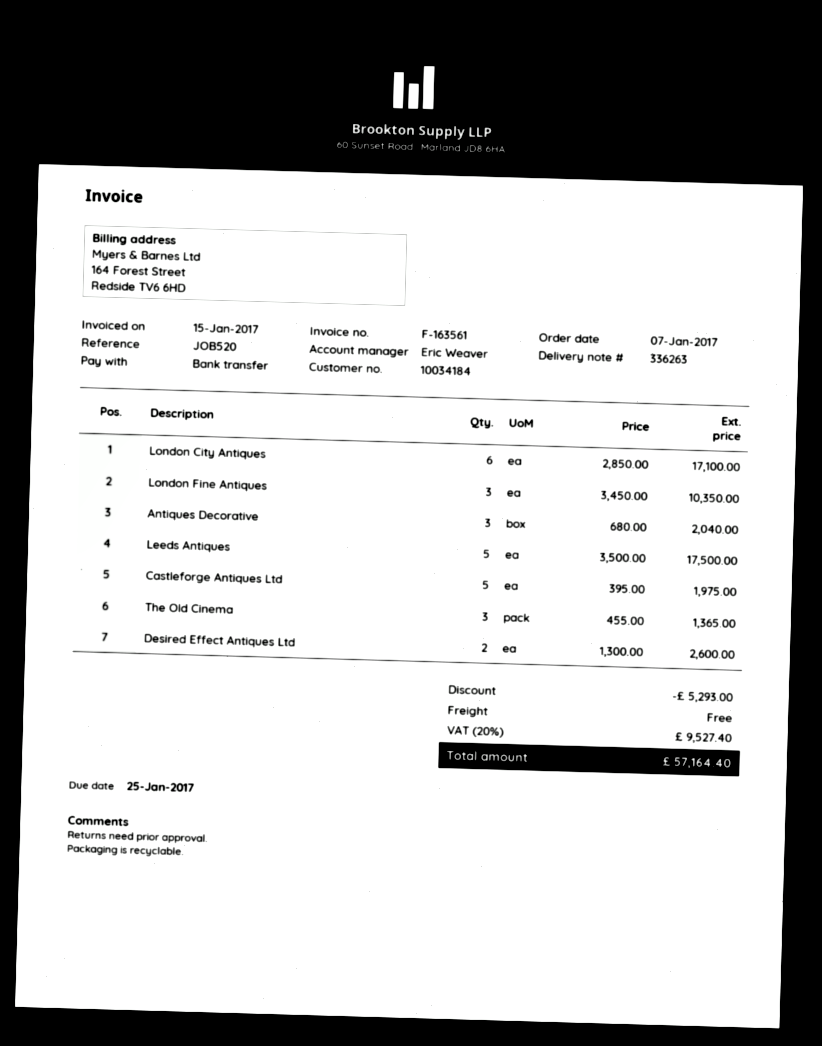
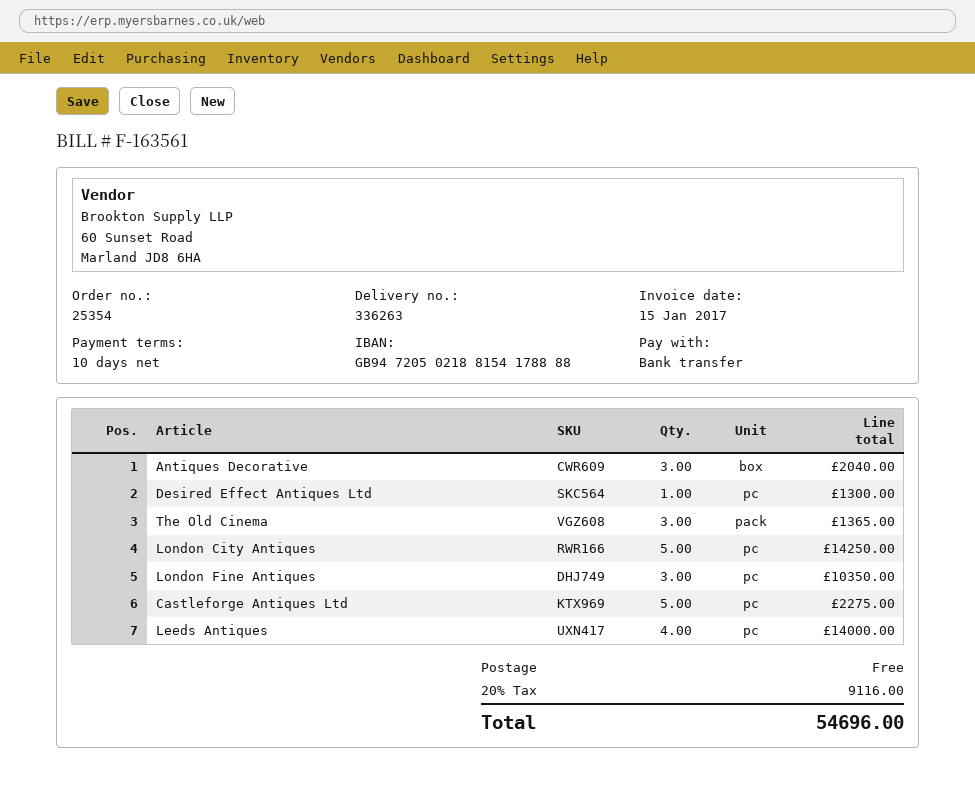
London City Antiques: 6 for 17100.00 -> 5 for 14250.00
Leeds Antiques: 5 for 17500.00 -> 4 for 14000.00
Castleforge Antiques Ltd: 5 for 1975.00 -> 5 for 2275.00
Desired Effect Antiques Ltd: 2 for 2600.00 -> 1 for 1300.00
discount: 5293.00 -> none
tax: 20% = 9527.40 -> 20% = 9116.00
total: 57164.40 -> 54696.00

